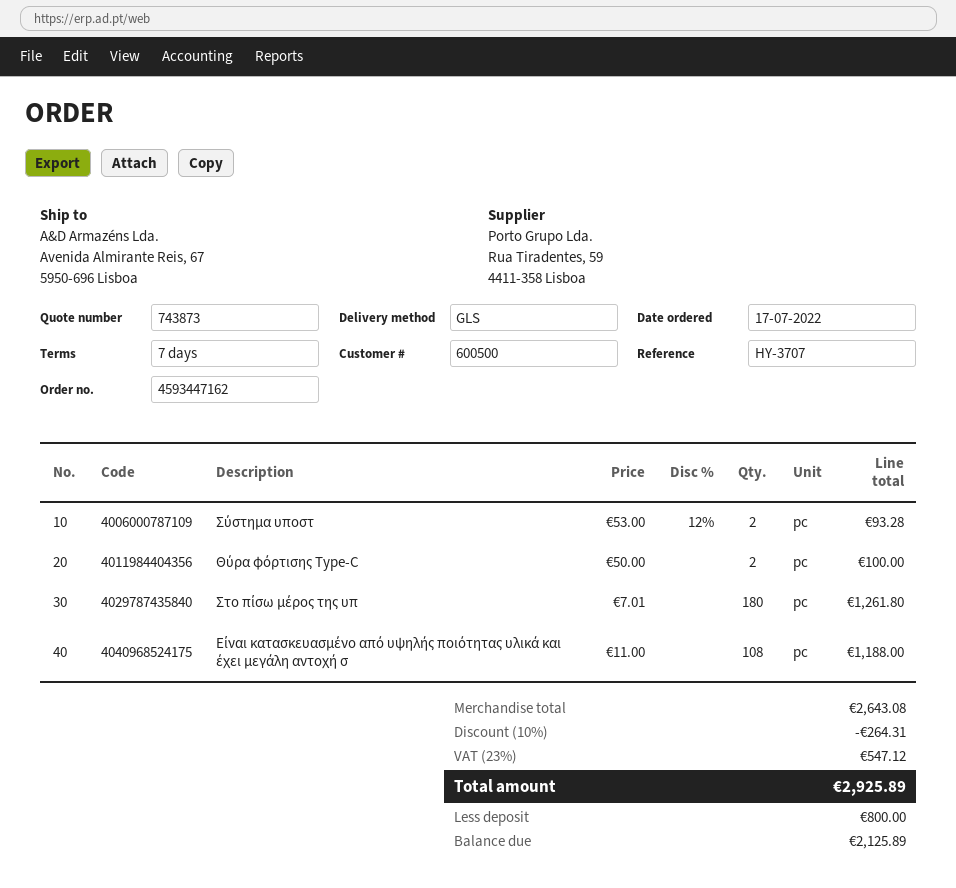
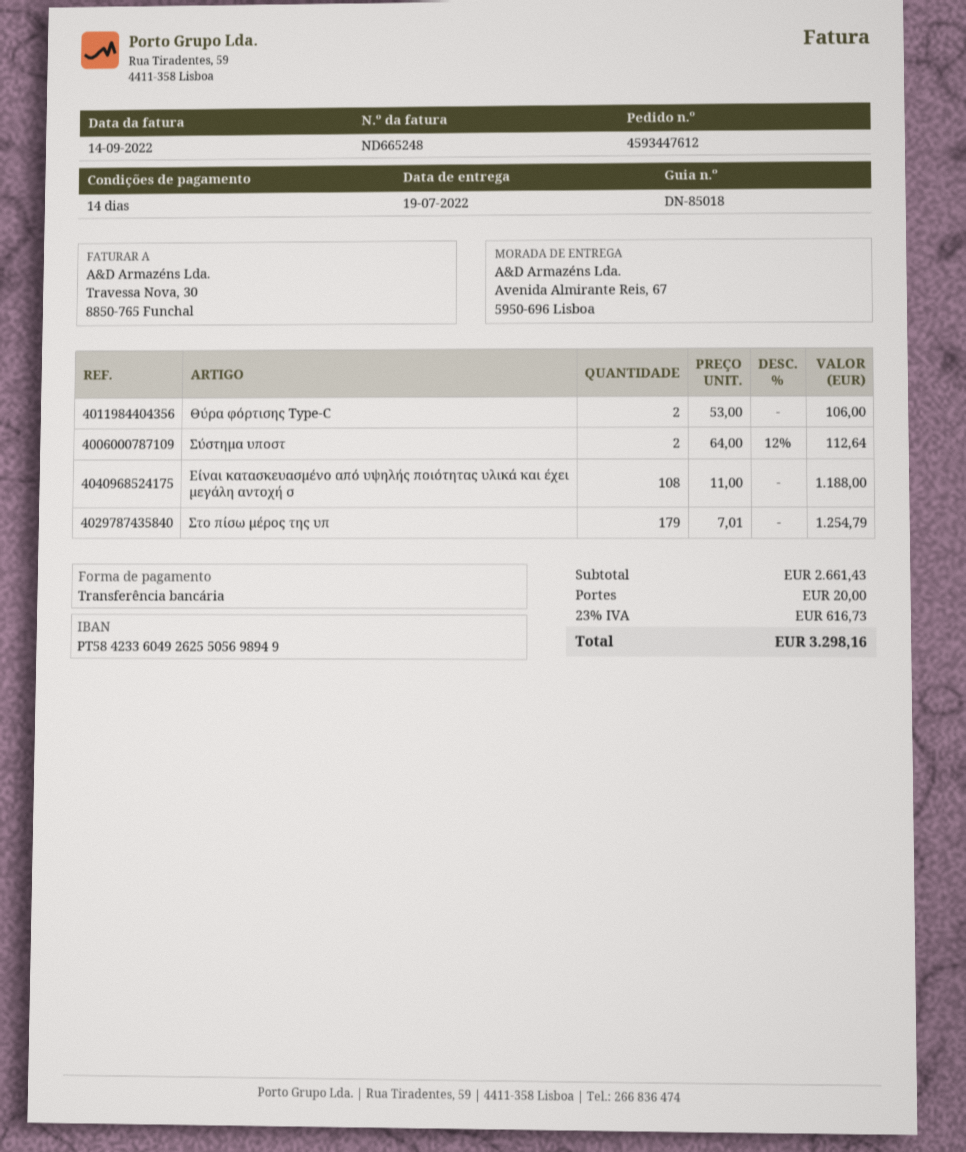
order number: 4593447162 -> 4593447612
payment terms: 7 days -> 14 days
Σύστημα υποστ: 2 x 53.00 - 12% = 93.28 -> 2 x 64.00 - 12% = 112.64
Θύρα φόρτισης Type-C: 2 x 50.00 = 100.00 -> 2 x 53.00 = 106.00
Στο πίσω μέρος της υπ: 180 x 7.01 = 1261.80 -> 179 x 7.01 = 1254.79
subtotal: 2643.08 -> 2661.43
discount: 10% = 264.31 -> none
shipping: none -> 20.00
tax: 23% = 547.12 -> 23% = 616.73
total: 2925.89 -> 3298.16

